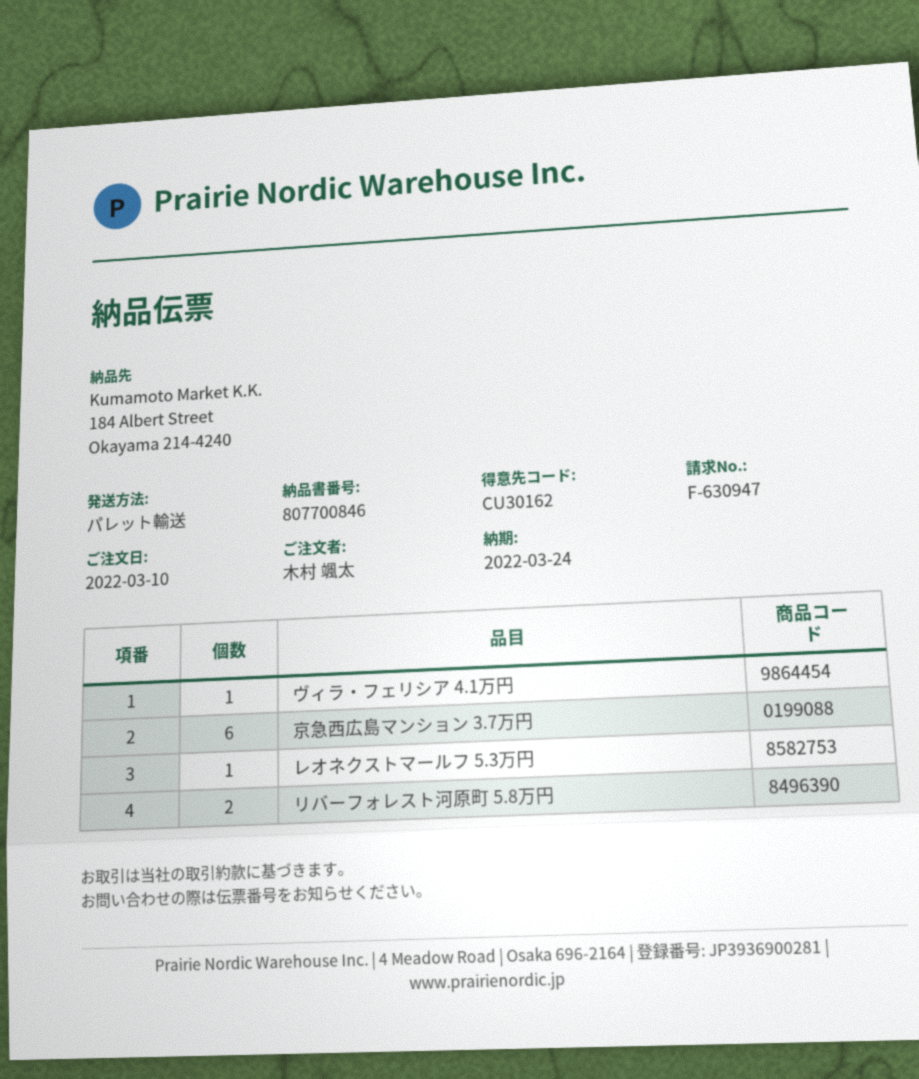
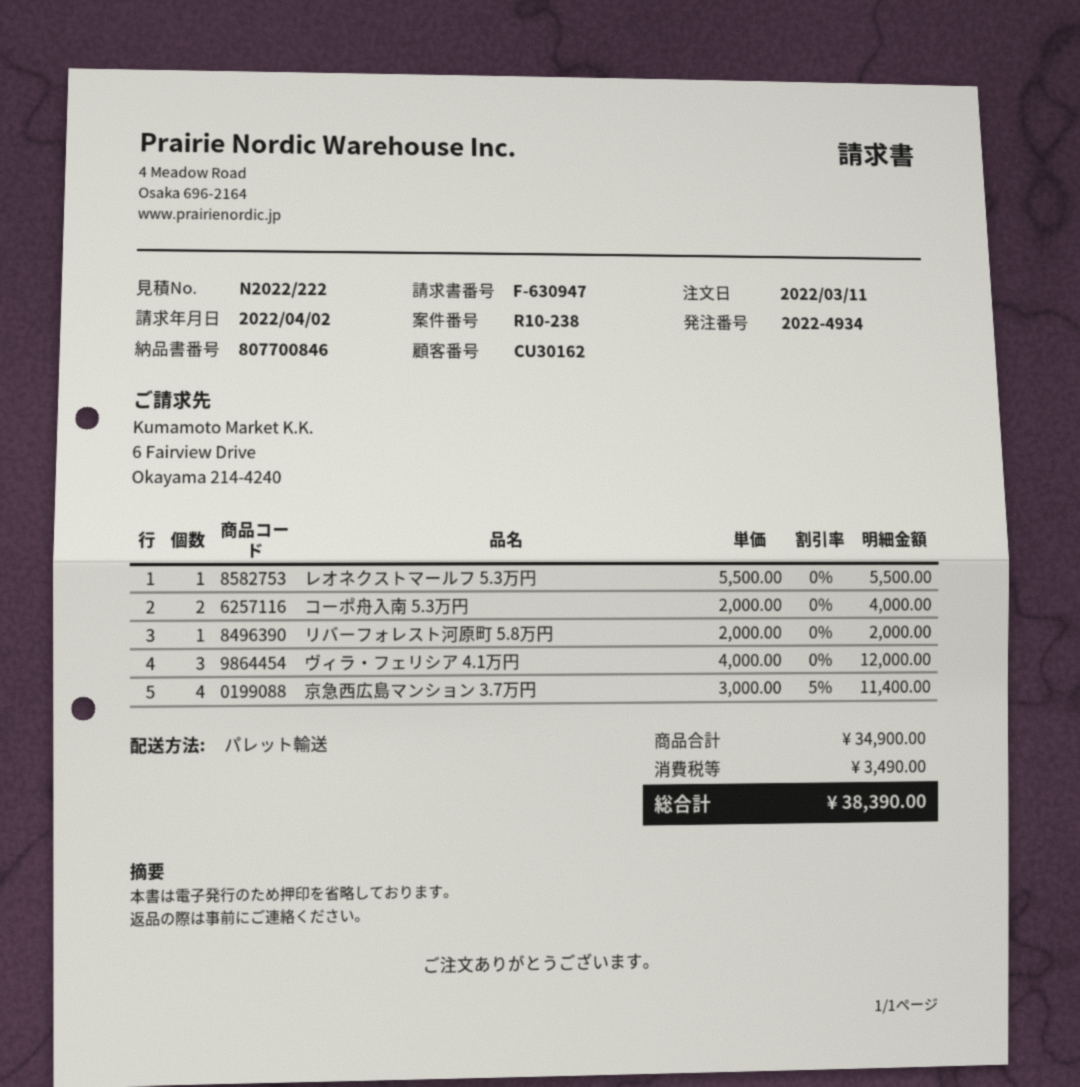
order date: 2022-03-10 -> 2022-03-11
ヴィラ・フェリシア 4.1万円: 1 -> 3
京急西広島マンション 3.7万円: 6 -> 4
リバーフォレスト河原町 5.8万円: 2 -> 1
コーポ舟入南 5.3万円: none -> 2

